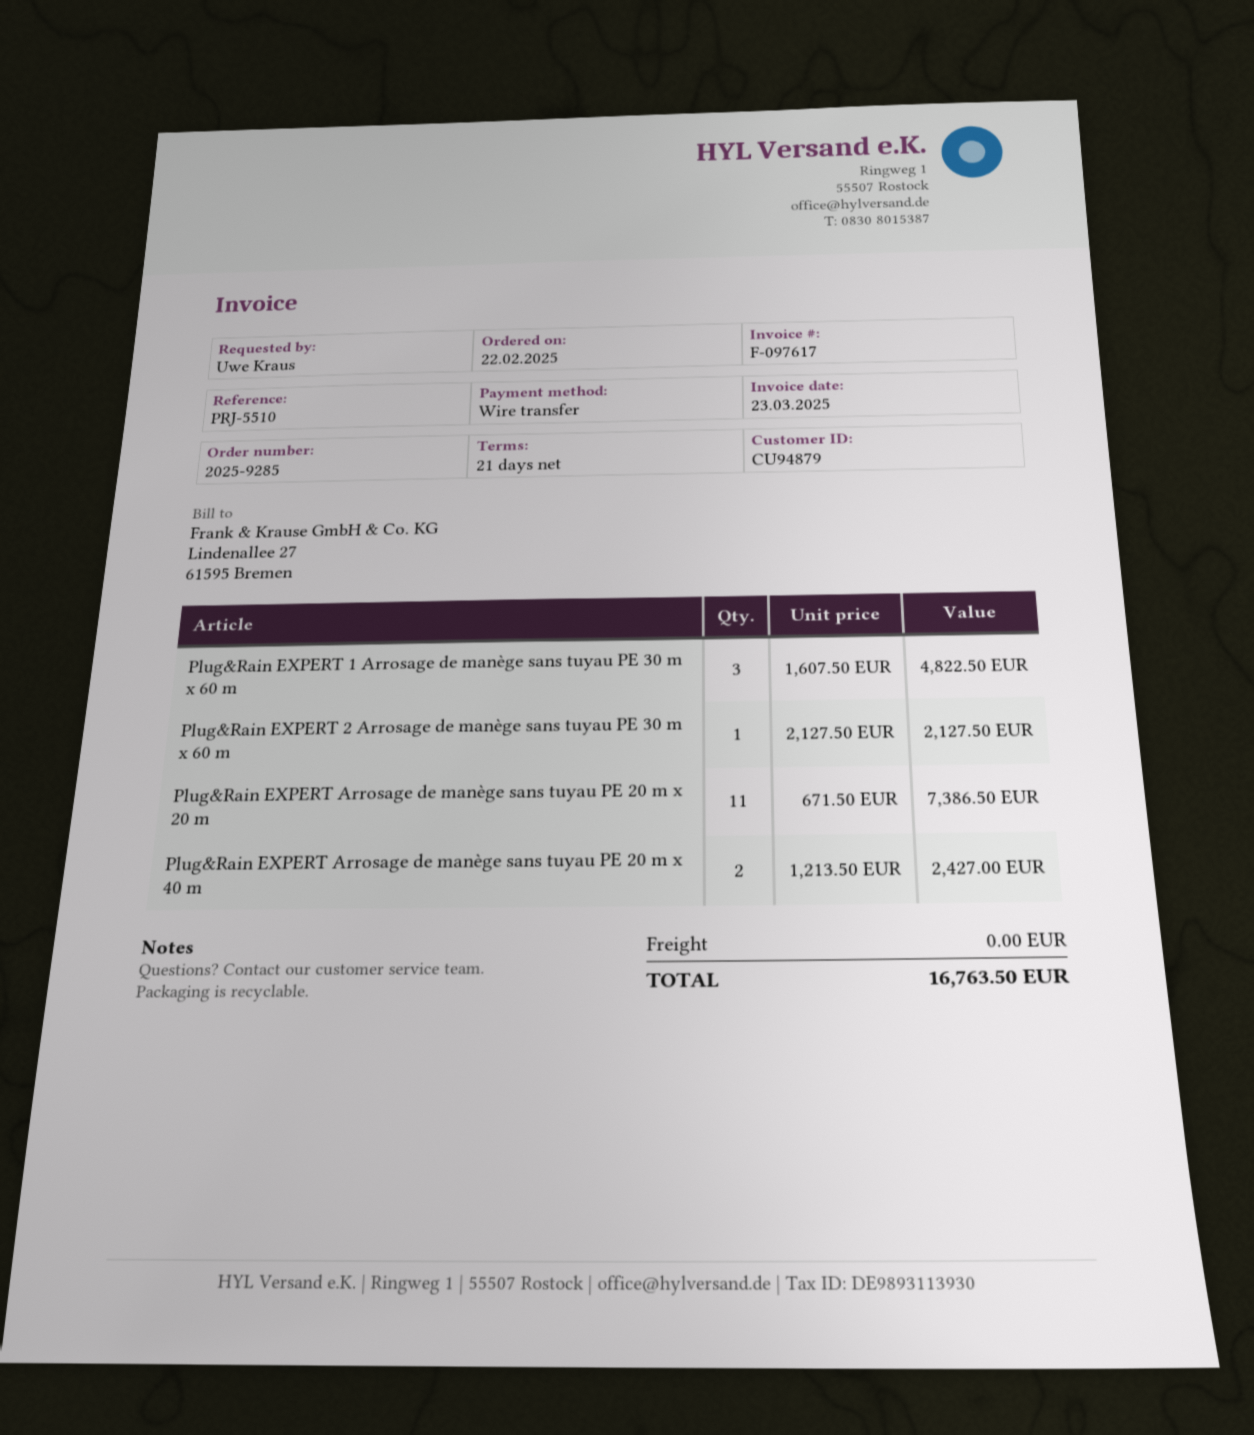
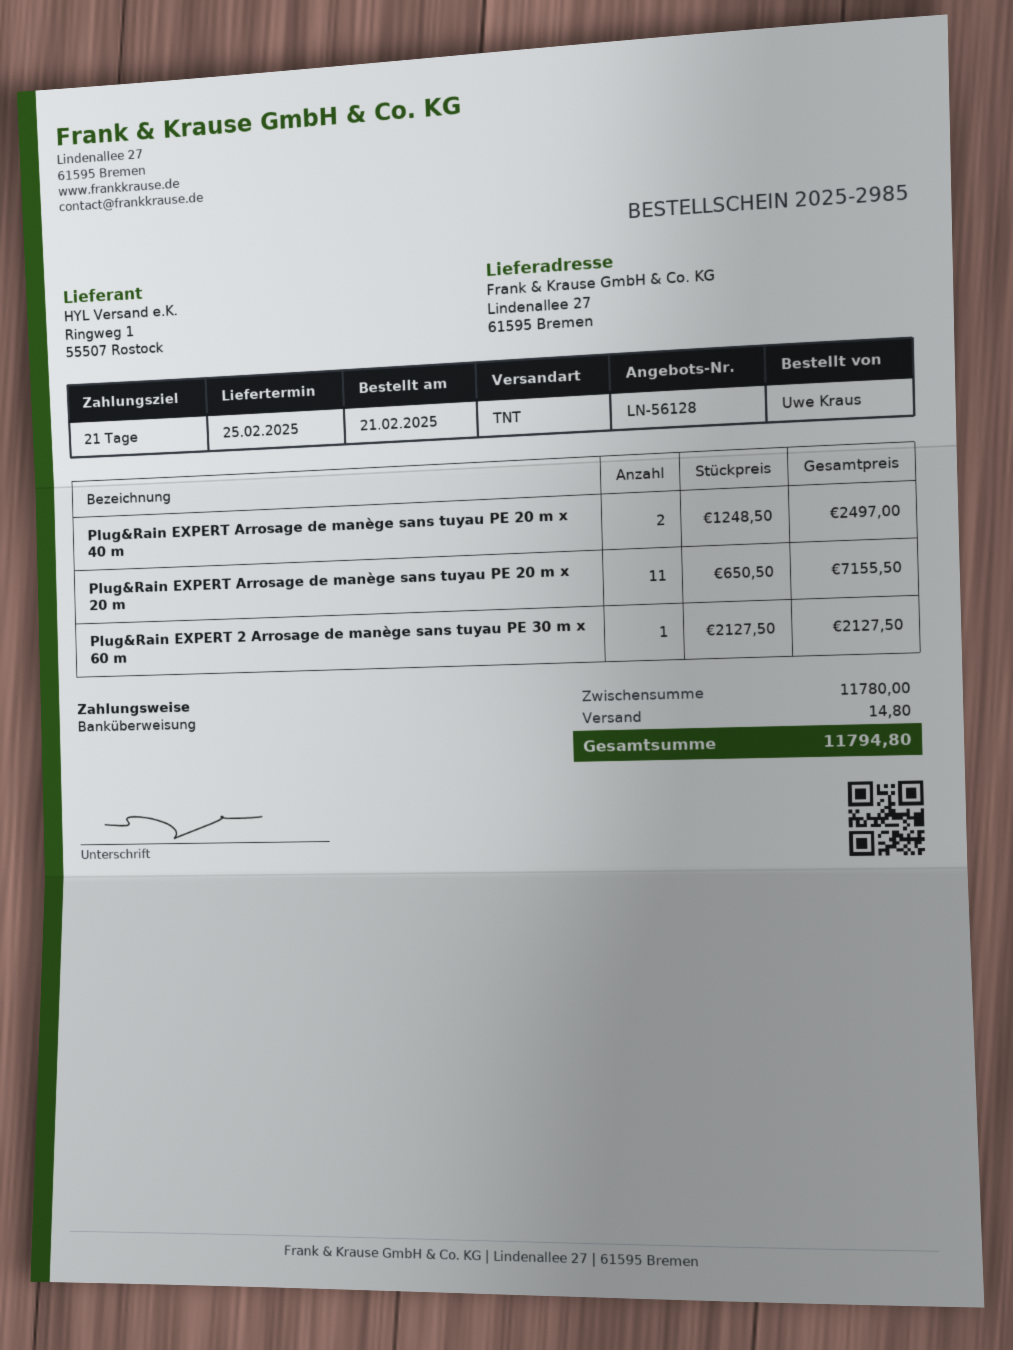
order number: 2025-9285 -> 2025-2985
order date: 2025-02-22 -> 2025-02-21
Plug&Rain EXPERT 1 Arrosage de manège sans tuyau PE 30 m x 60 m: 3 x 1607.50 = 4822.50 -> none
Plug&Rain EXPERT Arrosage de manège sans tuyau PE 20 m x 20 m: 11 x 671.50 = 7386.50 -> 11 x 650.50 = 7155.50
Plug&Rain EXPERT Arrosage de manège sans tuyau PE 20 m x 40 m: 2 x 1213.50 = 2427.00 -> 2 x 1248.50 = 2497.00
shipping: 0.00 -> 14.80
total: 16763.50 -> 11794.80

